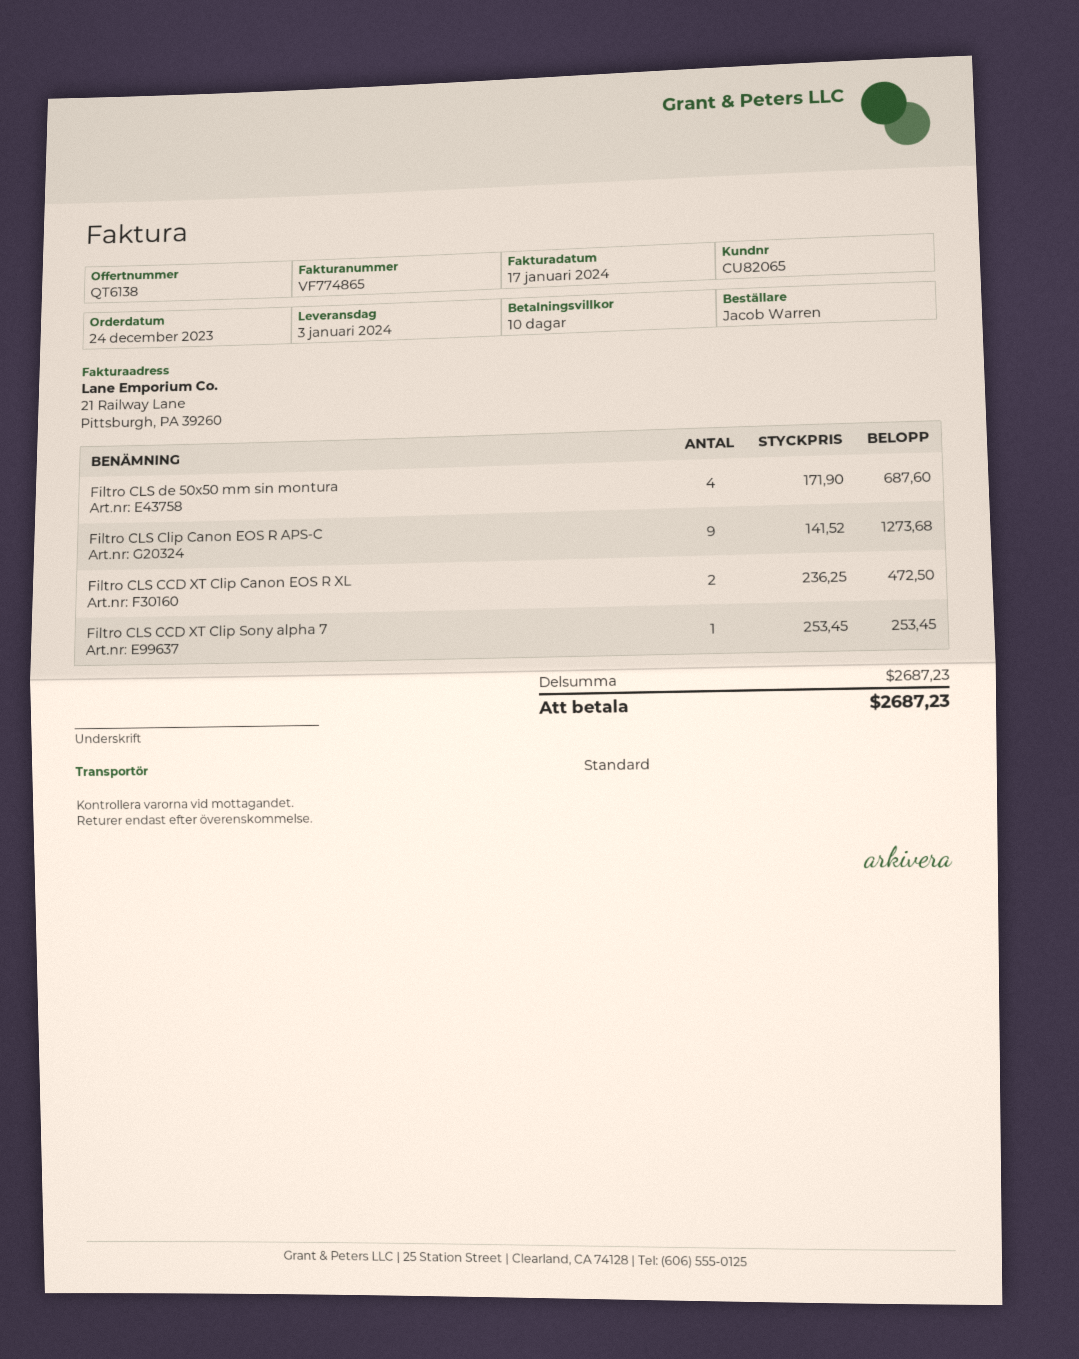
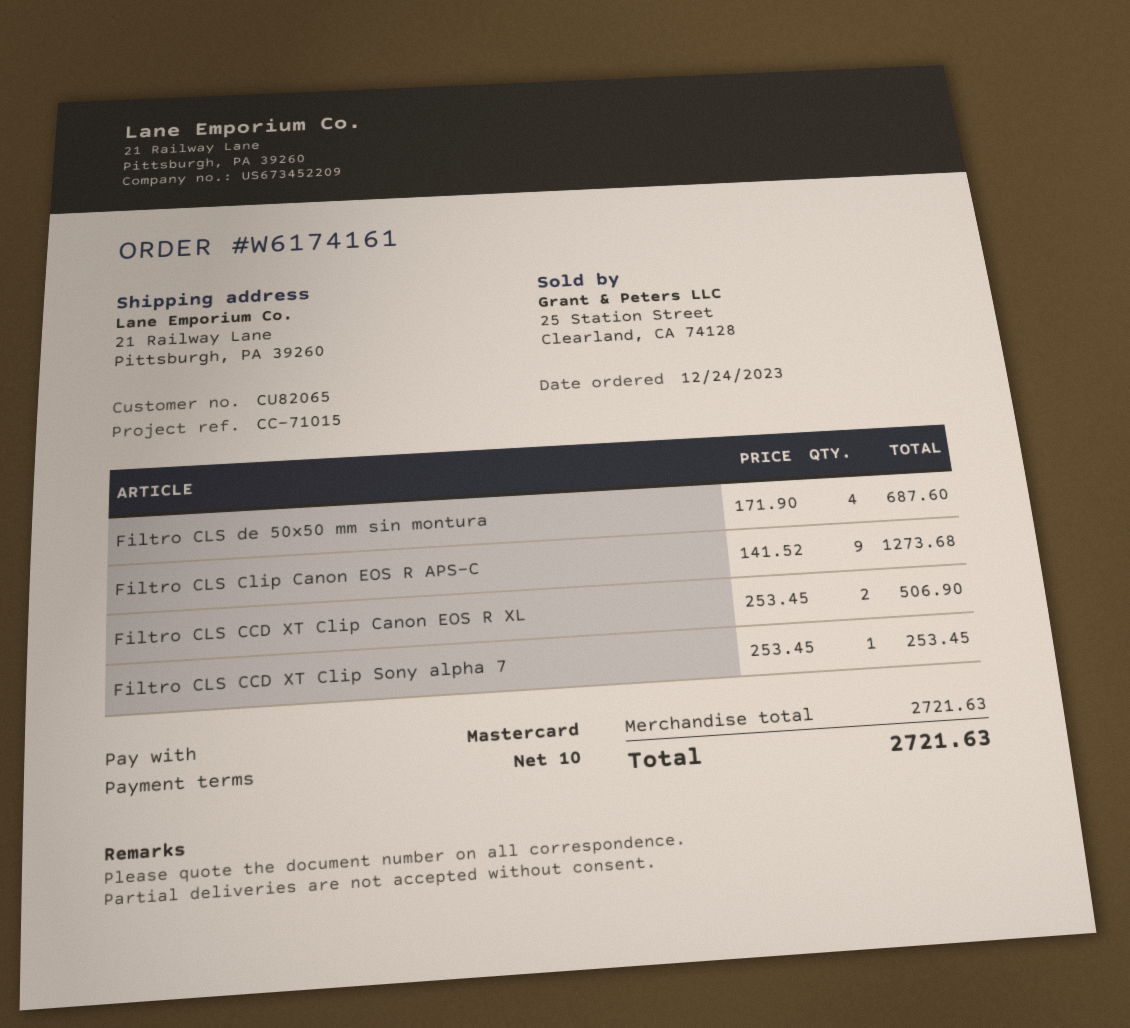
Filtro CLS CCD XT Clip Canon EOS R XL: 2 x 236.25 = 472.50 -> 2 x 253.45 = 506.90
subtotal: 2687.23 -> 2721.63
total: 2687.23 -> 2721.63

